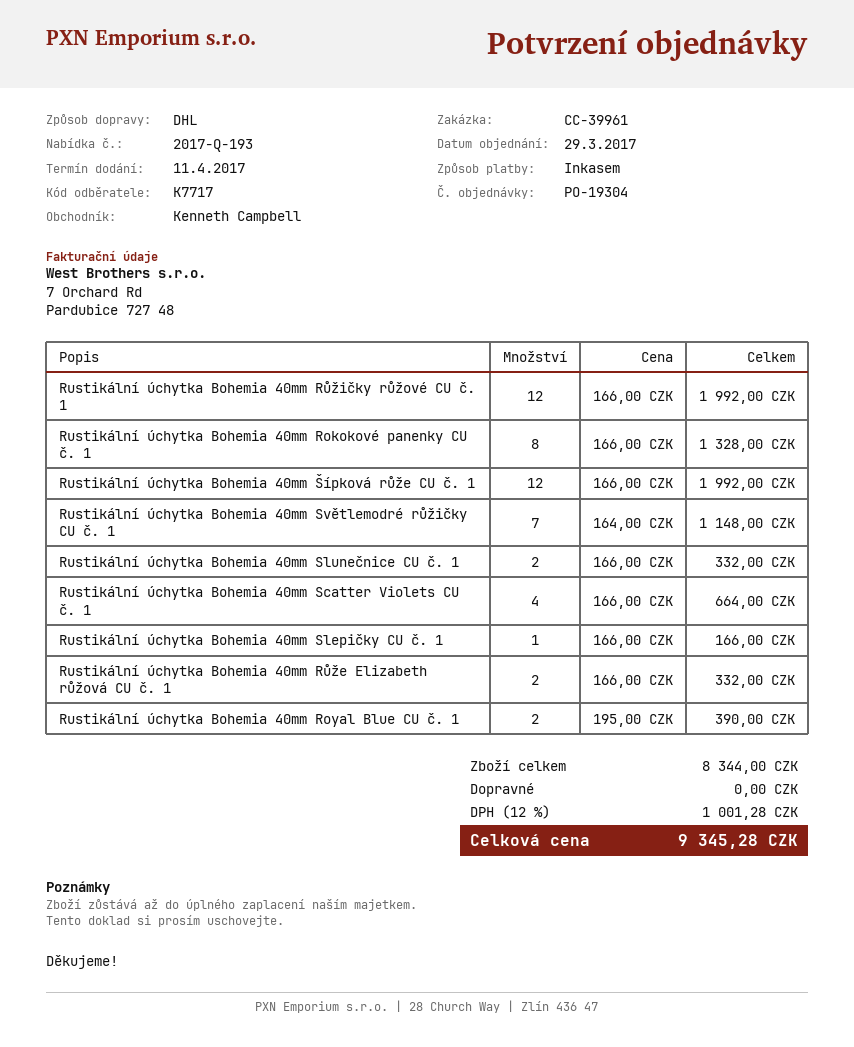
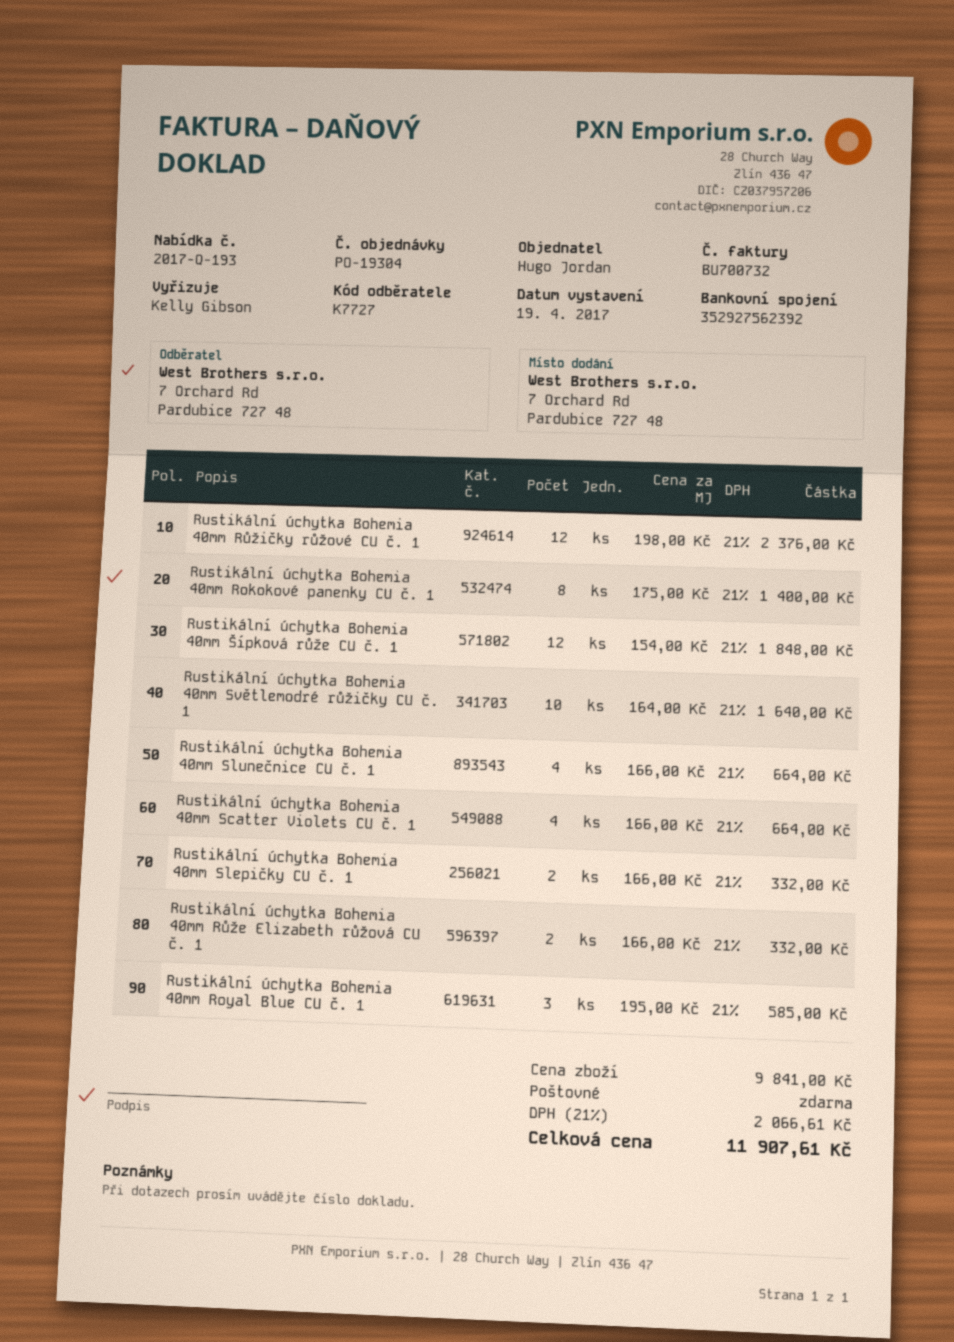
customer number: K7717 -> K7727
sales rep: Kenneth Campbell -> Kelly Gibson
Rustikální úchytka Bohemia 40mm Růžičky růžové CU č. 1: 12 x 166.00 = 1992.00 -> 12 x 198.00 = 2376.00
Rustikální úchytka Bohemia 40mm Rokokové panenky CU č. 1: 8 x 166.00 = 1328.00 -> 8 x 175.00 = 1400.00
Rustikální úchytka Bohemia 40mm Šípková růže CU č. 1: 12 x 166.00 = 1992.00 -> 12 x 154.00 = 1848.00
Rustikální úchytka Bohemia 40mm Světlemodré růžičky CU č. 1: 7 x 164.00 = 1148.00 -> 10 x 164.00 = 1640.00
Rustikální úchytka Bohemia 40mm Slunečnice CU č. 1: 2 x 166.00 = 332.00 -> 4 x 166.00 = 664.00
Rustikální úchytka Bohemia 40mm Slepičky CU č. 1: 1 x 166.00 = 166.00 -> 2 x 166.00 = 332.00
Rustikální úchytka Bohemia 40mm Royal Blue CU č. 1: 2 x 195.00 = 390.00 -> 3 x 195.00 = 585.00
subtotal: 8344.00 -> 9841.00
tax: 12% = 1001.28 -> 21% = 2066.61
total: 9345.28 -> 11907.61

